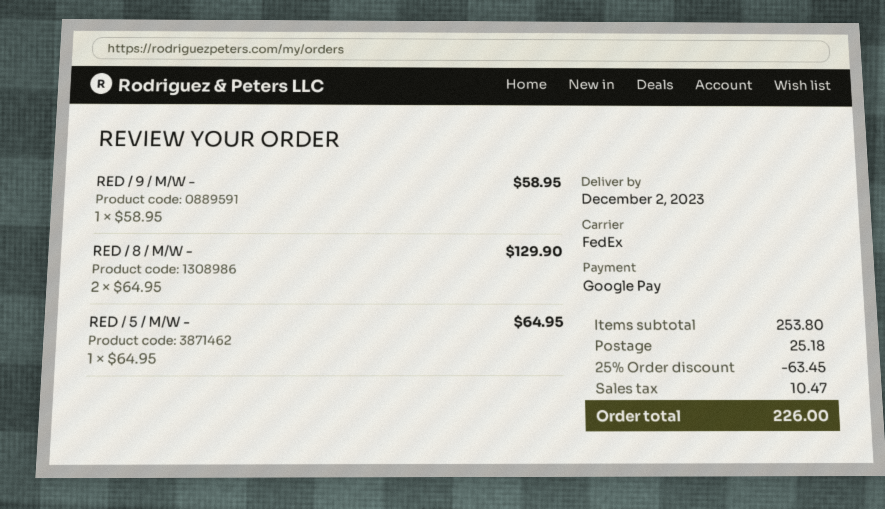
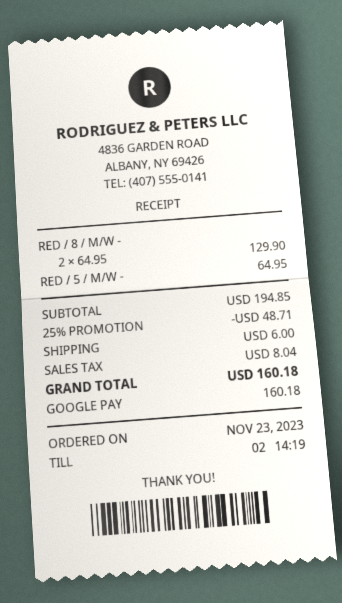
RED / 9 / M/W -: 1 x 58.95 = 58.95 -> none
subtotal: 253.80 -> 194.85
discount: 25% = 63.45 -> 25% = 48.71
shipping: 25.18 -> 6.00
tax: 10.47 -> 8.04
total: 226.00 -> 160.18

